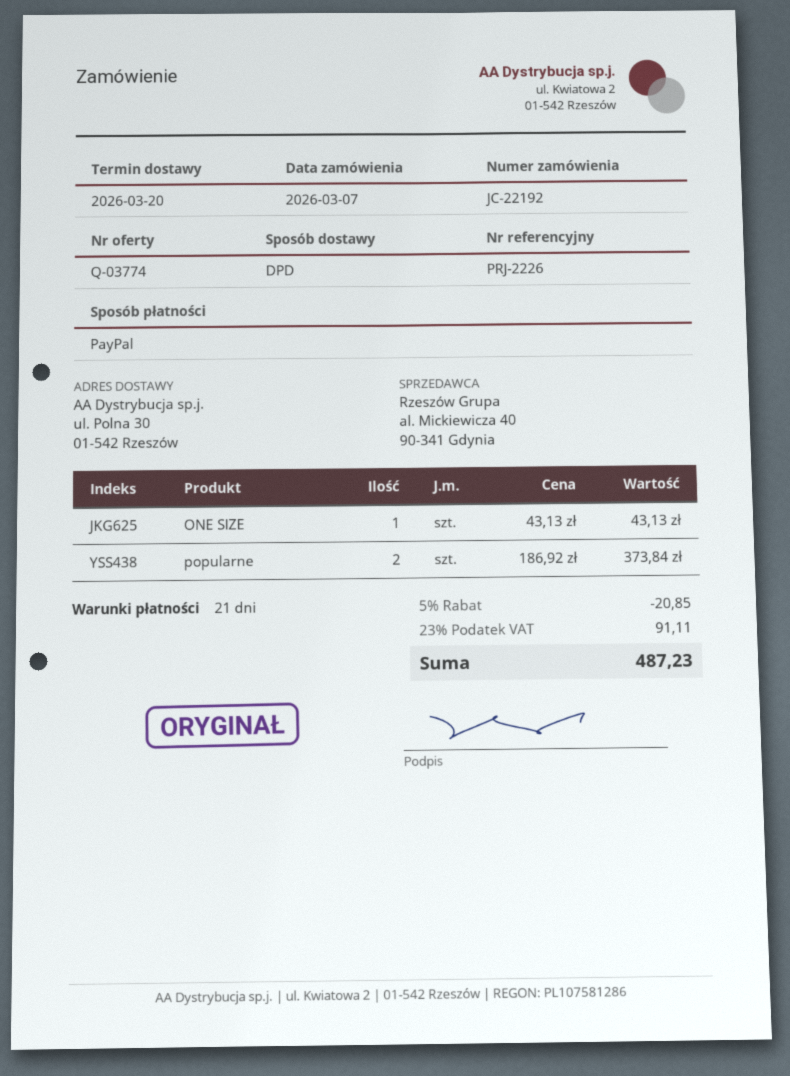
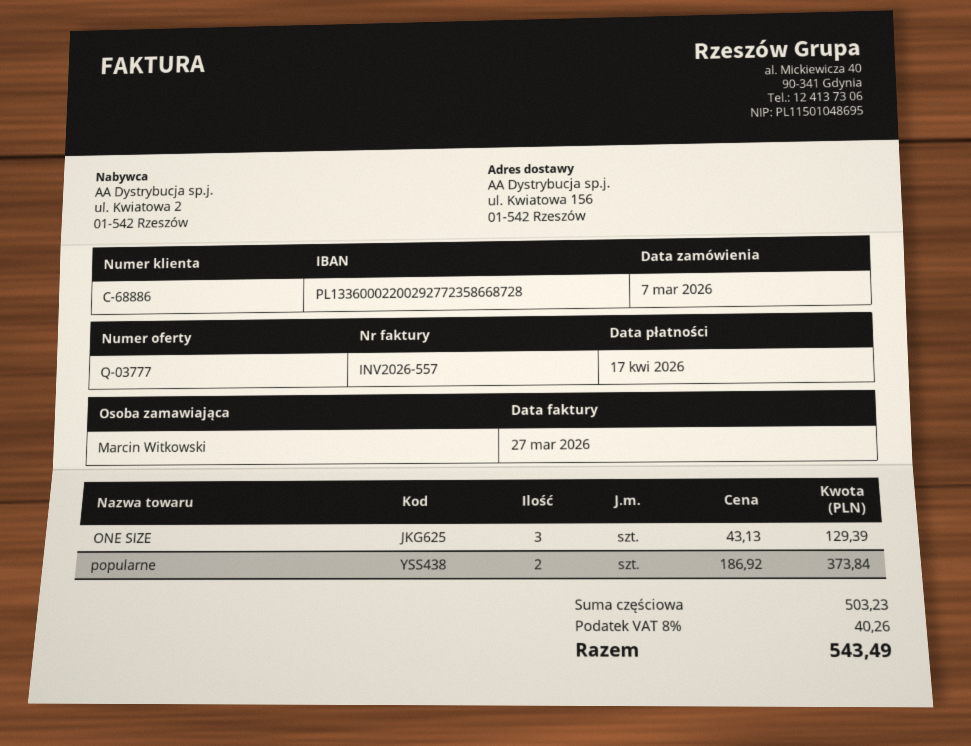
quote number: Q-03774 -> Q-03777
ship to: ul. Polna 30, 01-542 Rzeszów -> ul. Kwiatowa 156, 01-542 Rzeszów
ONE SIZE: 1 x 43.13 = 43.13 -> 3 x 43.13 = 129.39
discount: 5% = 20.85 -> none
tax: 23% = 91.11 -> 8% = 40.26
total: 487.23 -> 543.49

